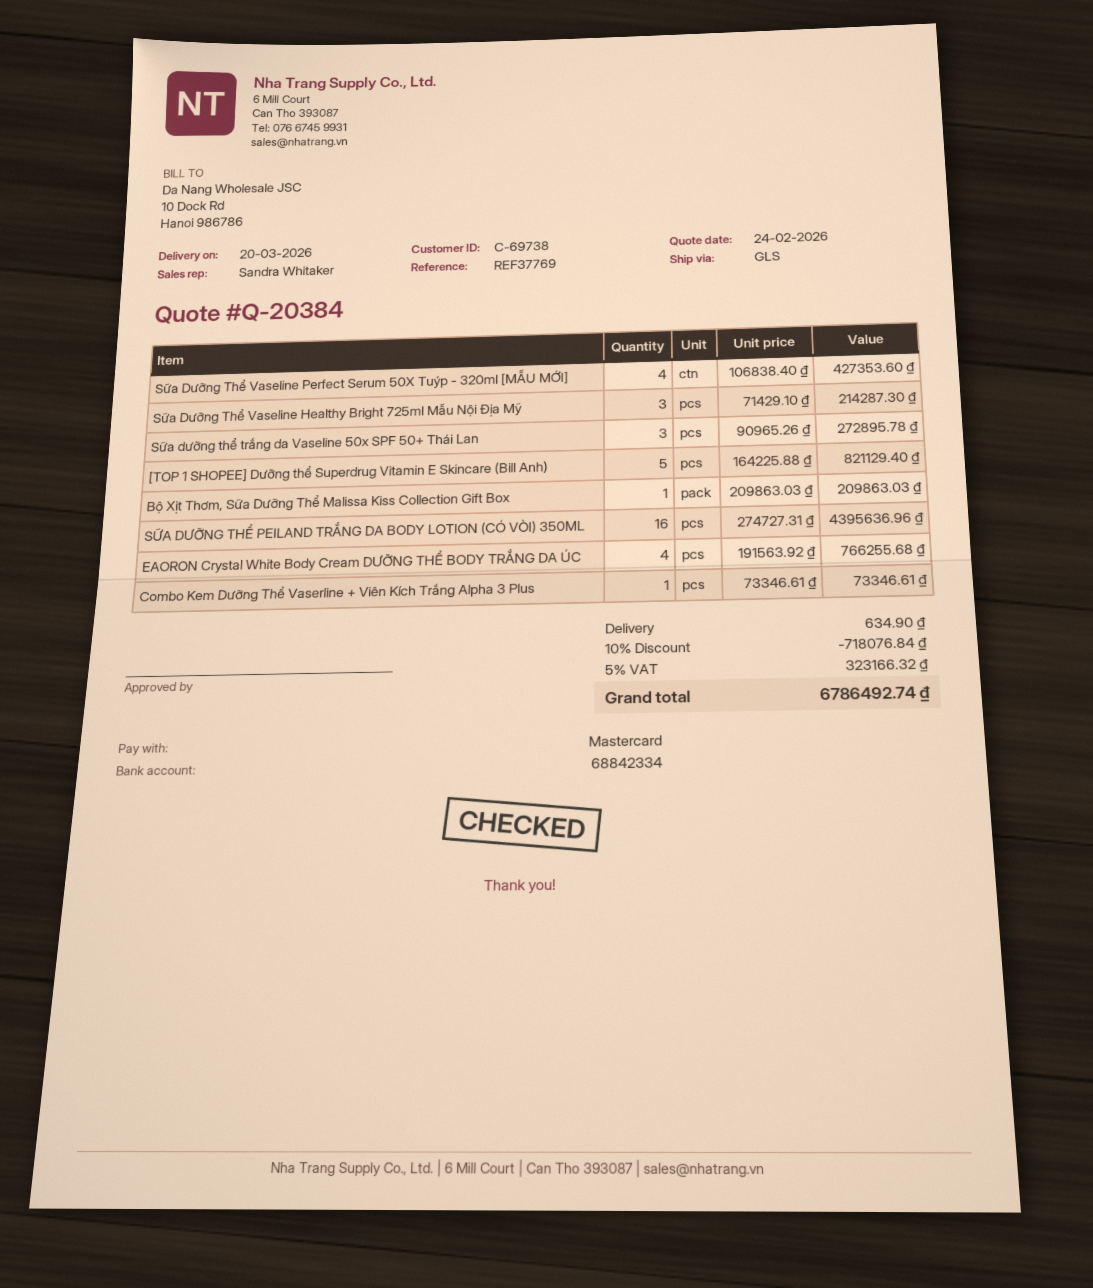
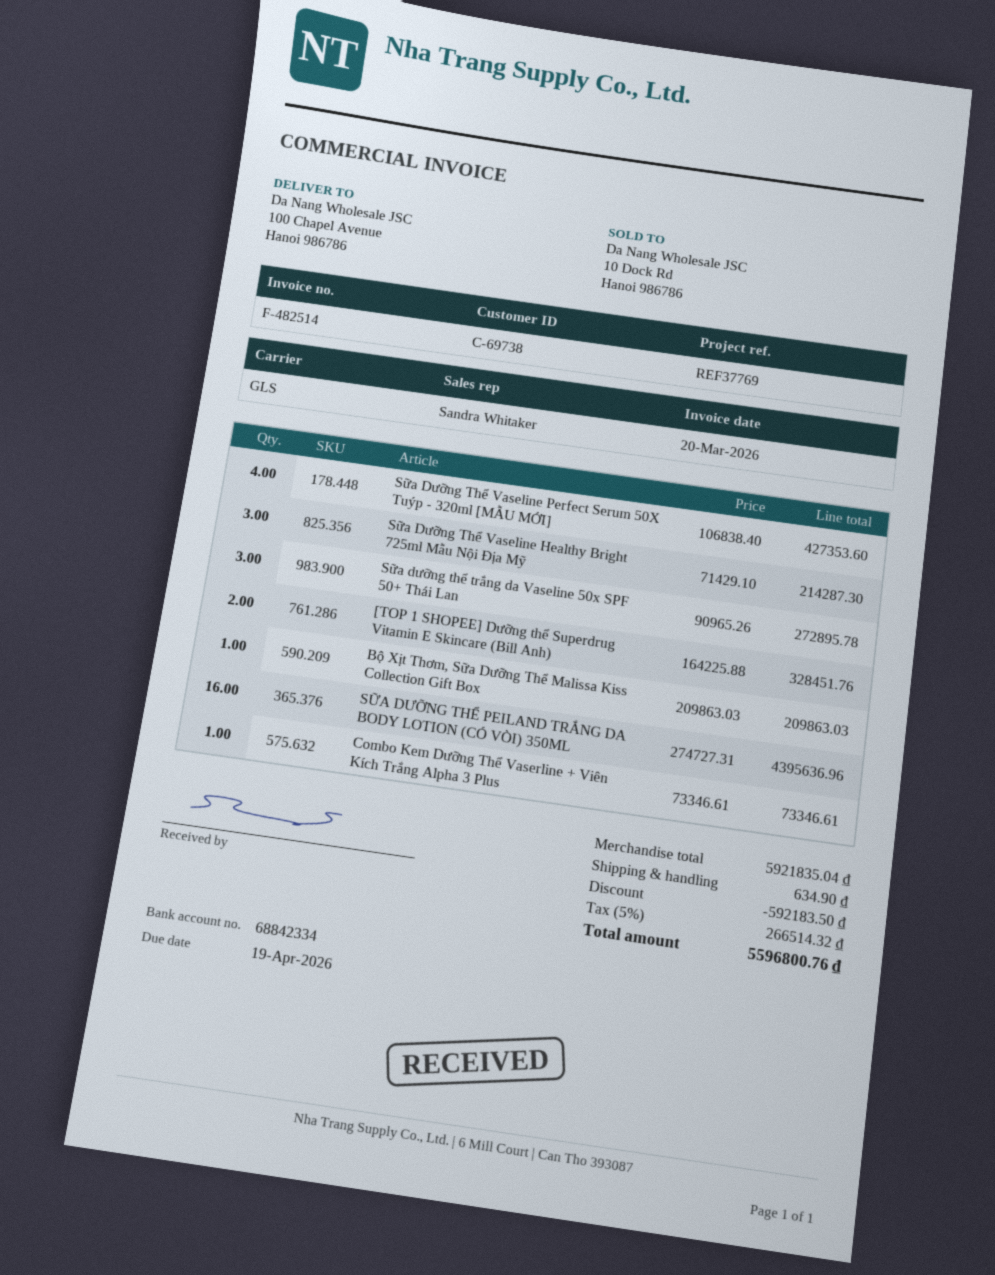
[TOP 1 SHOPEE] Dưỡng thể Superdrug Vitamin E Skincare (Bill Anh): 5 x 164225.88 = 821129.40 -> 2 x 164225.88 = 328451.76
EAORON Crystal White Body Cream DƯỠNG THỂ BODY TRẮNG DA ÚC: 4 x 191563.92 = 766255.68 -> none
discount: 718076.84 -> 592183.50
tax: 5% = 323166.32 -> 5% = 266514.32
total: 6786492.74 -> 5596800.76

